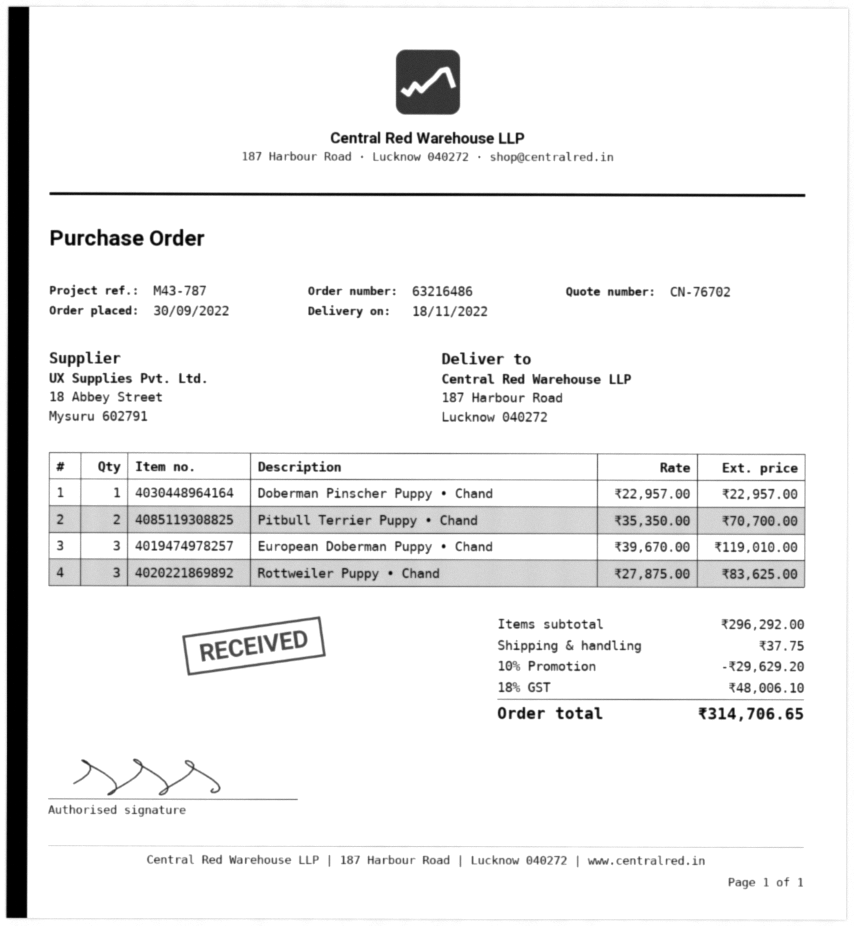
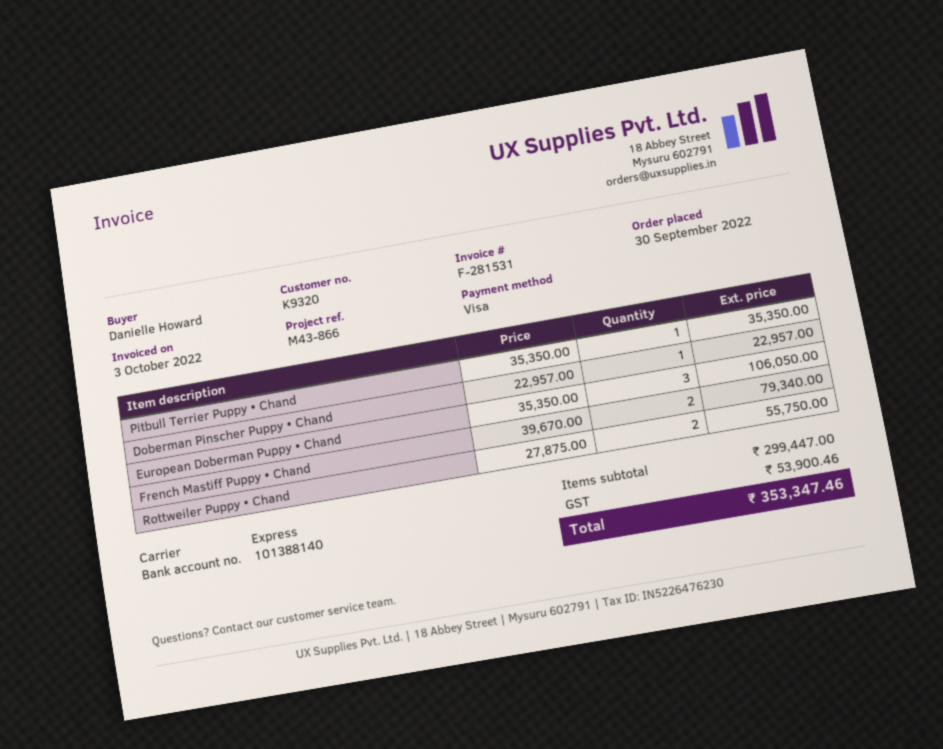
reference: M43-787 -> M43-866
Pitbull Terrier Puppy • Chand: 2 x 35350.00 = 70700.00 -> 1 x 35350.00 = 35350.00
European Doberman Puppy • Chand: 3 x 39670.00 = 119010.00 -> 3 x 35350.00 = 106050.00
Rottweiler Puppy • Chand: 3 x 27875.00 = 83625.00 -> 2 x 27875.00 = 55750.00
French Mastiff Puppy • Chand: none -> 2 x 39670.00 = 79340.00
subtotal: 296292.00 -> 299447.00
discount: 10% = 29629.20 -> none
shipping: 37.75 -> none
tax: 48006.10 -> 53900.46
total: 314706.65 -> 353347.46

